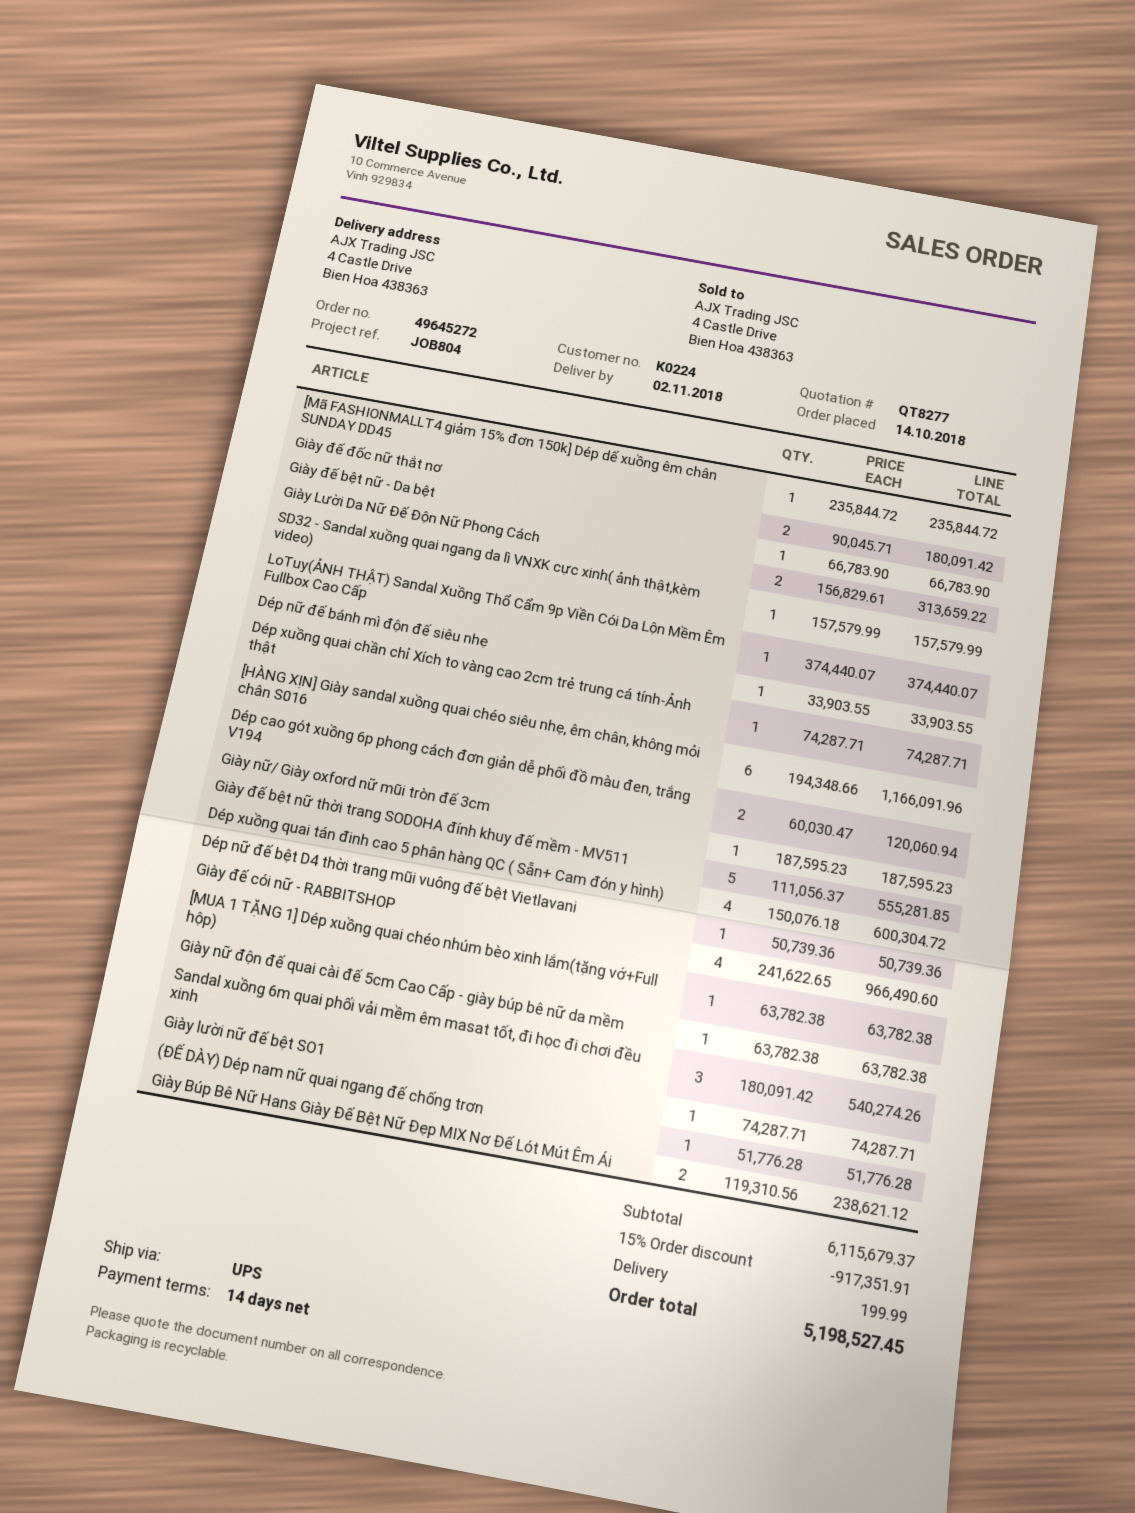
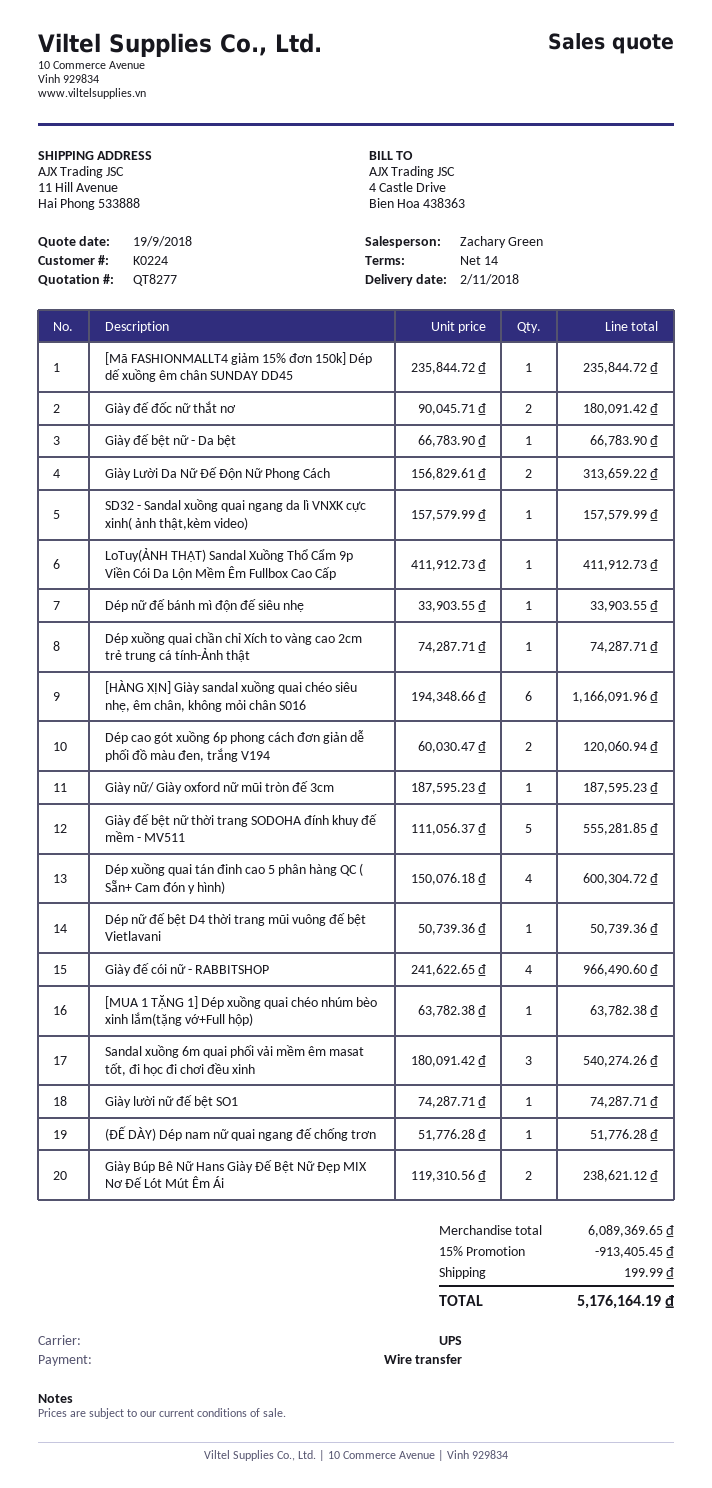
ship to: 4 Castle Drive, Bien Hoa 438363 -> 11 Hill Avenue, Hai Phong 533888
LoTuy(ẢNH THẬT) Sandal Xuồng Thổ Cẩm 9p Viền Cói Da Lộn Mềm Êm Fullbox Cao Cấp: 1 x 374440.07 = 374440.07 -> 1 x 411912.73 = 411912.73
Giày nữ độn đế quai cài đế 5cm Cao Cấp - giày búp bê nữ da mềm: 1 x 63782.38 = 63782.38 -> none
subtotal: 6115679.37 -> 6089369.65
discount: 15% = 917351.91 -> 15% = 913405.45
total: 5198527.45 -> 5176164.19

